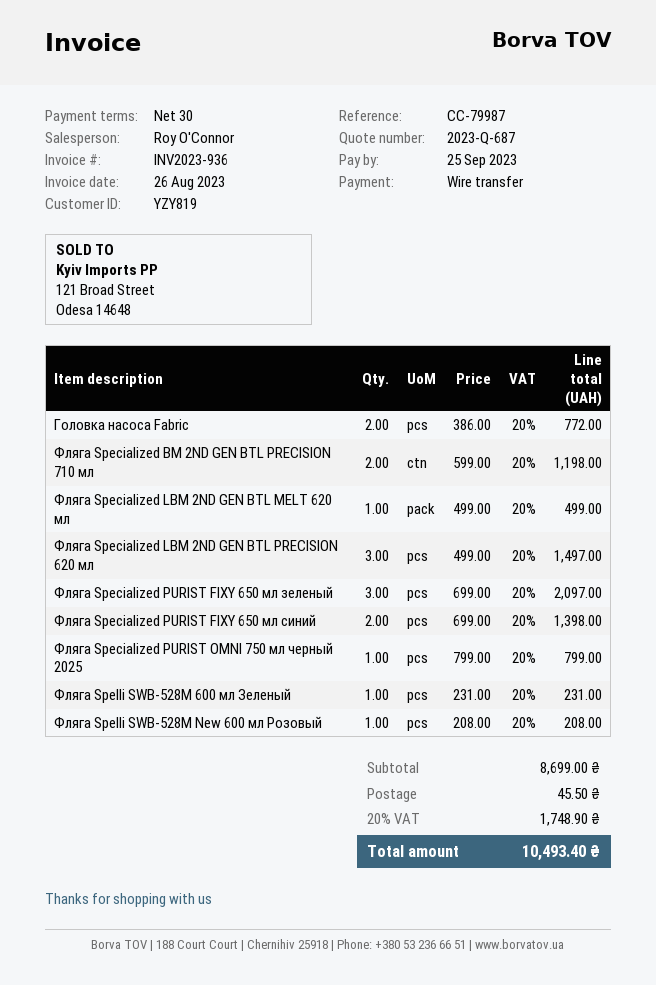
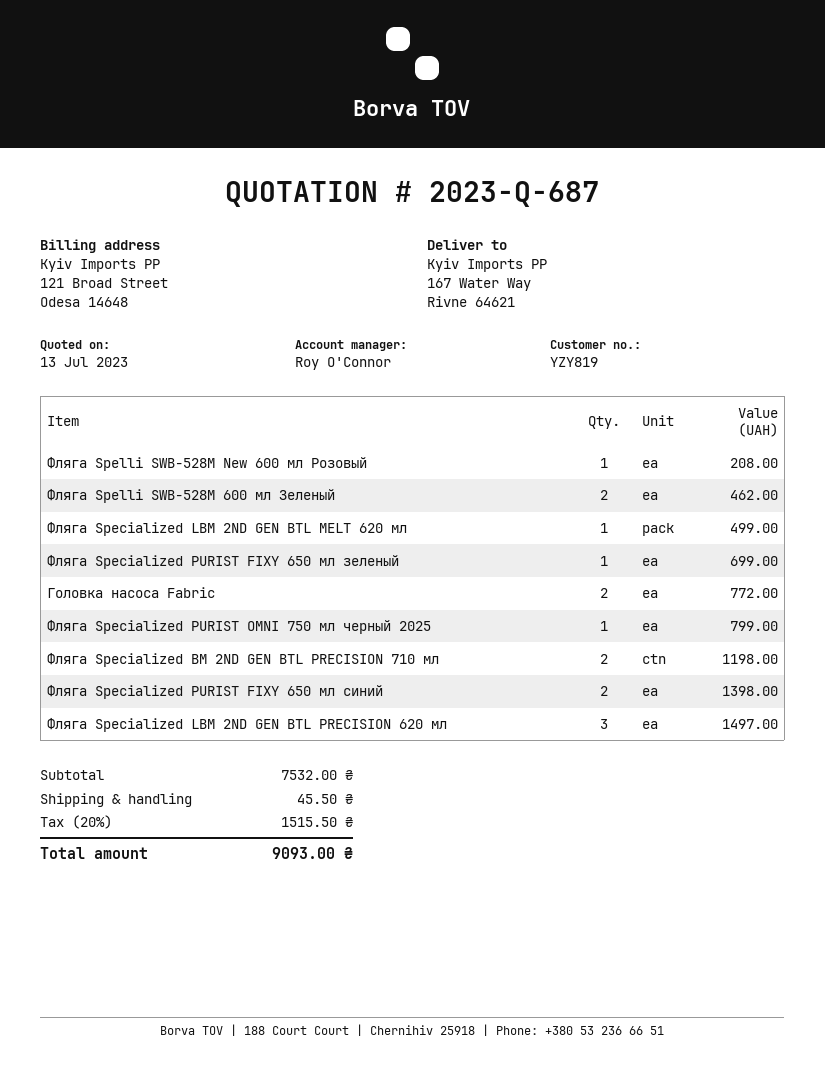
Фляга Specialized PURIST FIXY 650 мл зеленый: 3 for 2097.00 -> 1 for 699.00
Фляга Spelli SWB-528M 600 мл Зеленый: 1 for 231.00 -> 2 for 462.00
subtotal: 8699.00 -> 7532.00
tax: 20% = 1748.90 -> 20% = 1515.50
total: 10493.40 -> 9093.00

